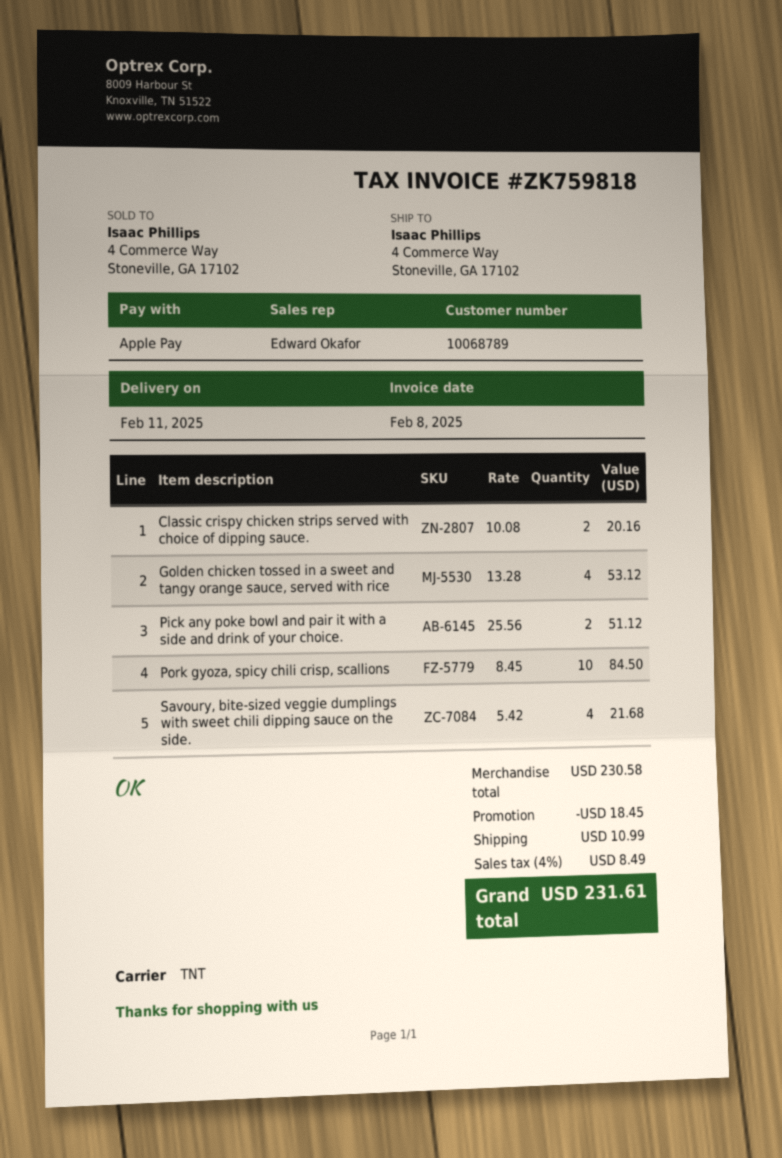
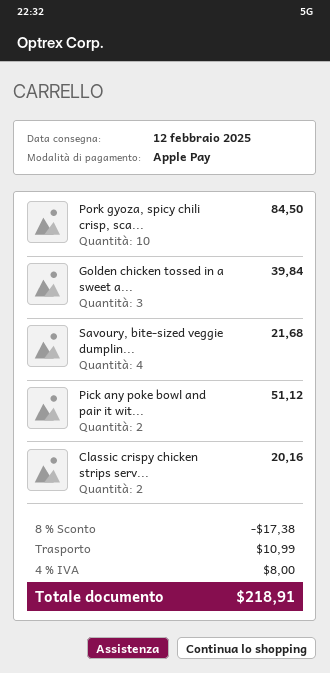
delivery date: 2025-02-11 -> 2025-02-12
Golden chicken tossed in a sweet and tangy orange sauce, served with rice: 4 for 53.12 -> 3 for 39.84
discount: 18.45 -> 17.38
tax: 4% = 8.49 -> 4% = 8.00
total: 231.61 -> 218.91

